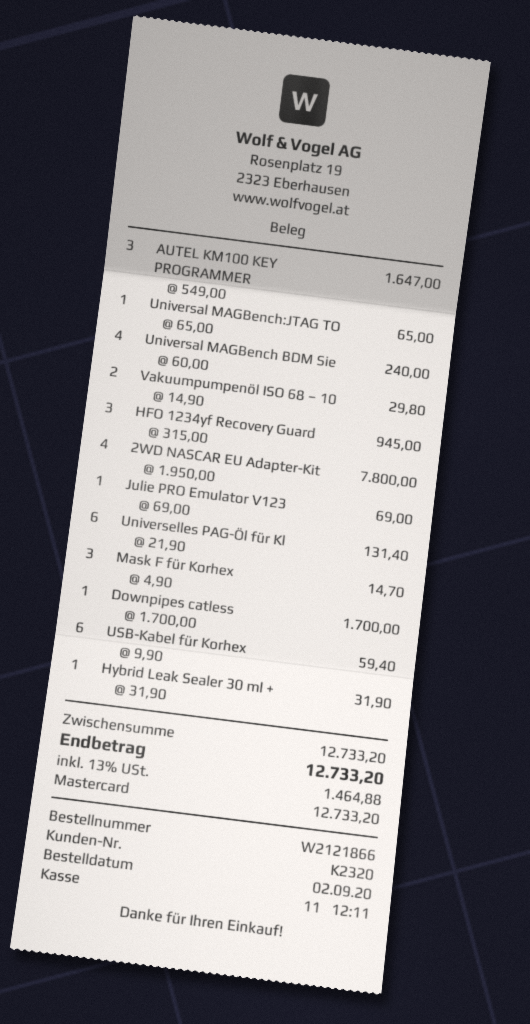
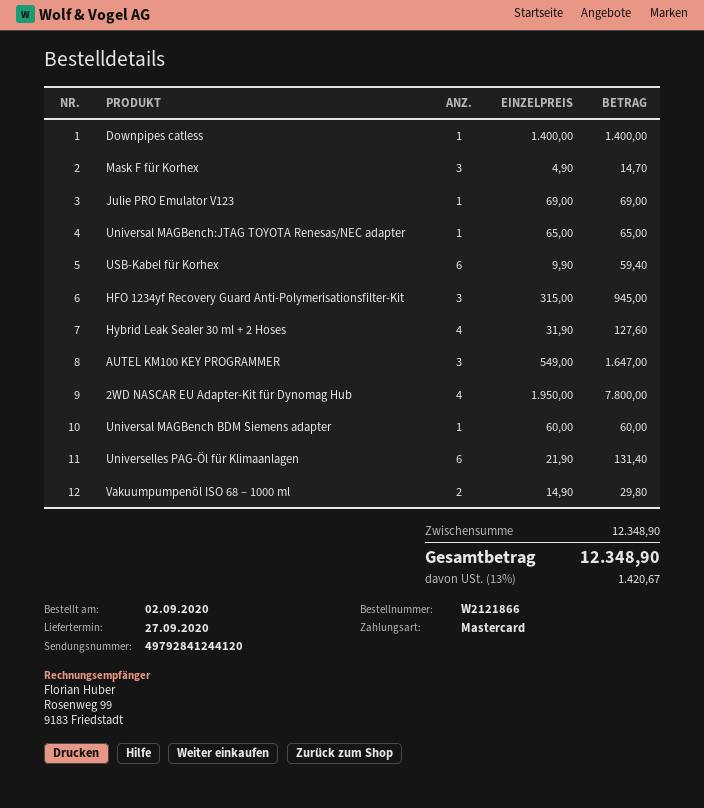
Universal MAGBench BDM Sie: 4 x 60.00 = 240.00 -> 1 x 60.00 = 60.00
Downpipes catless: 1 x 1700.00 = 1700.00 -> 1 x 1400.00 = 1400.00
Hybrid Leak Sealer 30 ml +: 1 x 31.90 = 31.90 -> 4 x 31.90 = 127.60
subtotal: 12733.20 -> 12348.90
tax: 13% = 1464.88 -> 13% = 1420.67
total: 12733.20 -> 12348.90

